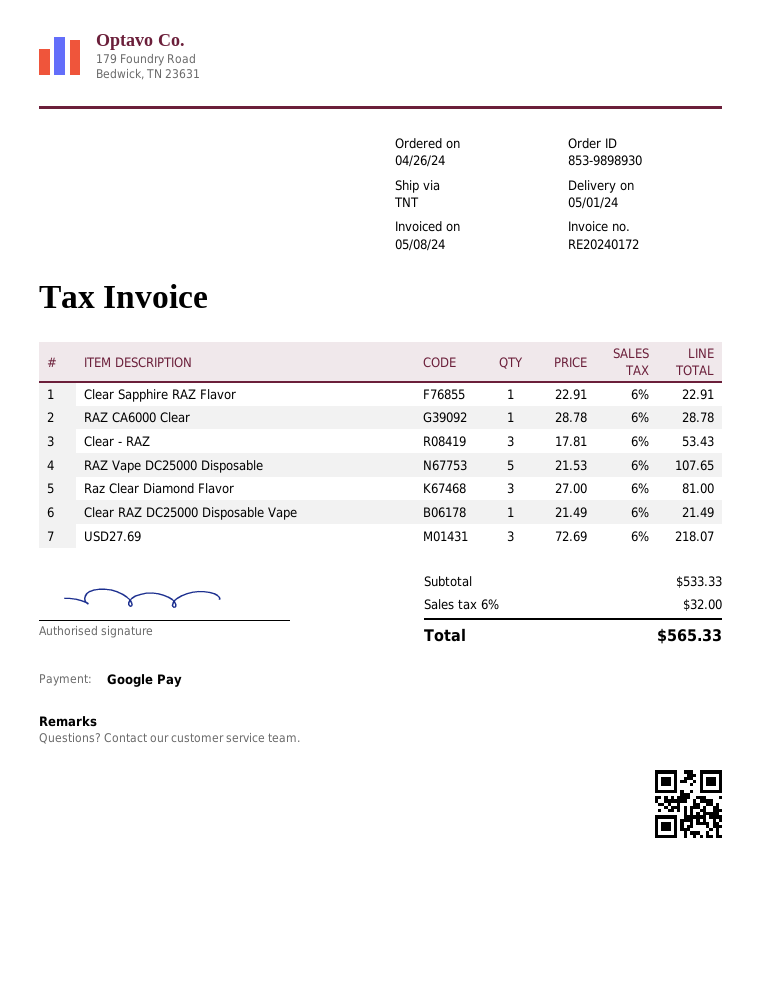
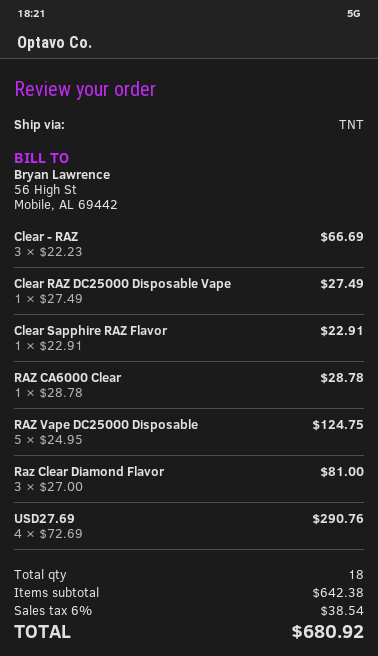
Clear - RAZ: 3 x 17.81 = 53.43 -> 3 x 22.23 = 66.69
RAZ Vape DC25000 Disposable: 5 x 21.53 = 107.65 -> 5 x 24.95 = 124.75
Clear RAZ DC25000 Disposable Vape: 1 x 21.49 = 21.49 -> 1 x 27.49 = 27.49
USD27.69: 3 x 72.69 = 218.07 -> 4 x 72.69 = 290.76
subtotal: 533.33 -> 642.38
tax: 6% = 32.00 -> 6% = 38.54
total: 565.33 -> 680.92

